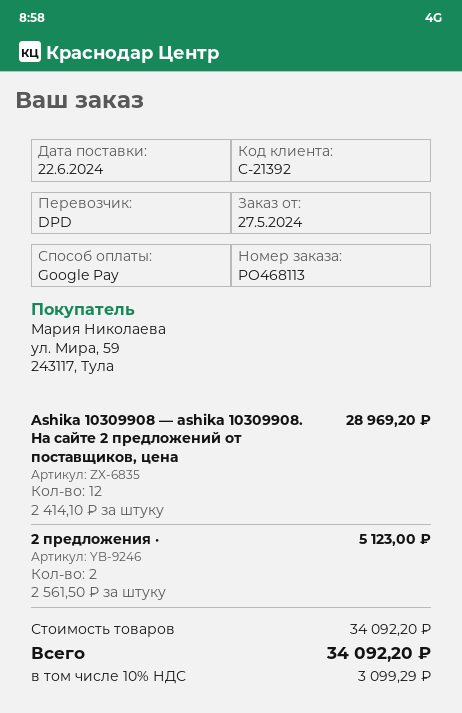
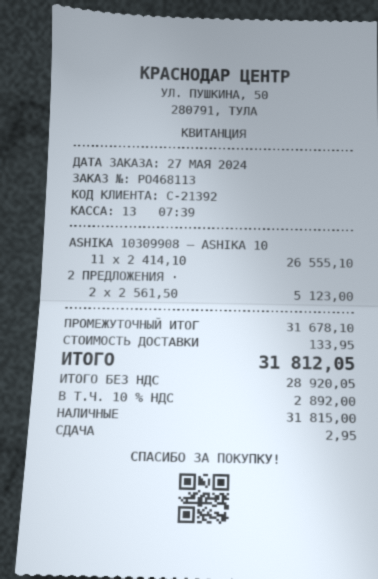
payment method: Google Pay -> cash
Ashika 10309908 — ashika 10309908. На сайте 2 предложений от поставщиков, цена: 12 x 2414.10 = 28969.20 -> 11 x 2414.10 = 26555.10
subtotal: 34092.20 -> 31678.10
shipping: none -> 133.95
tax: 10% = 3099.29 -> 10% = 2892.00
total: 34092.20 -> 31812.05

